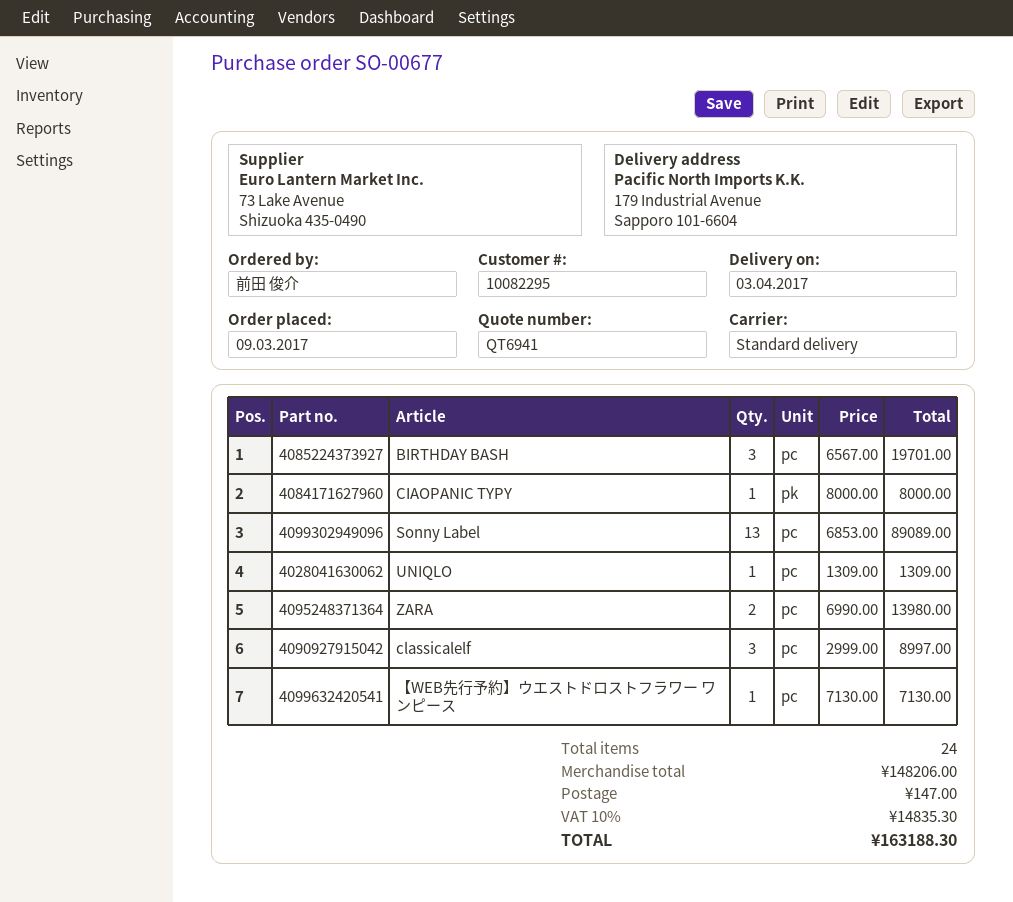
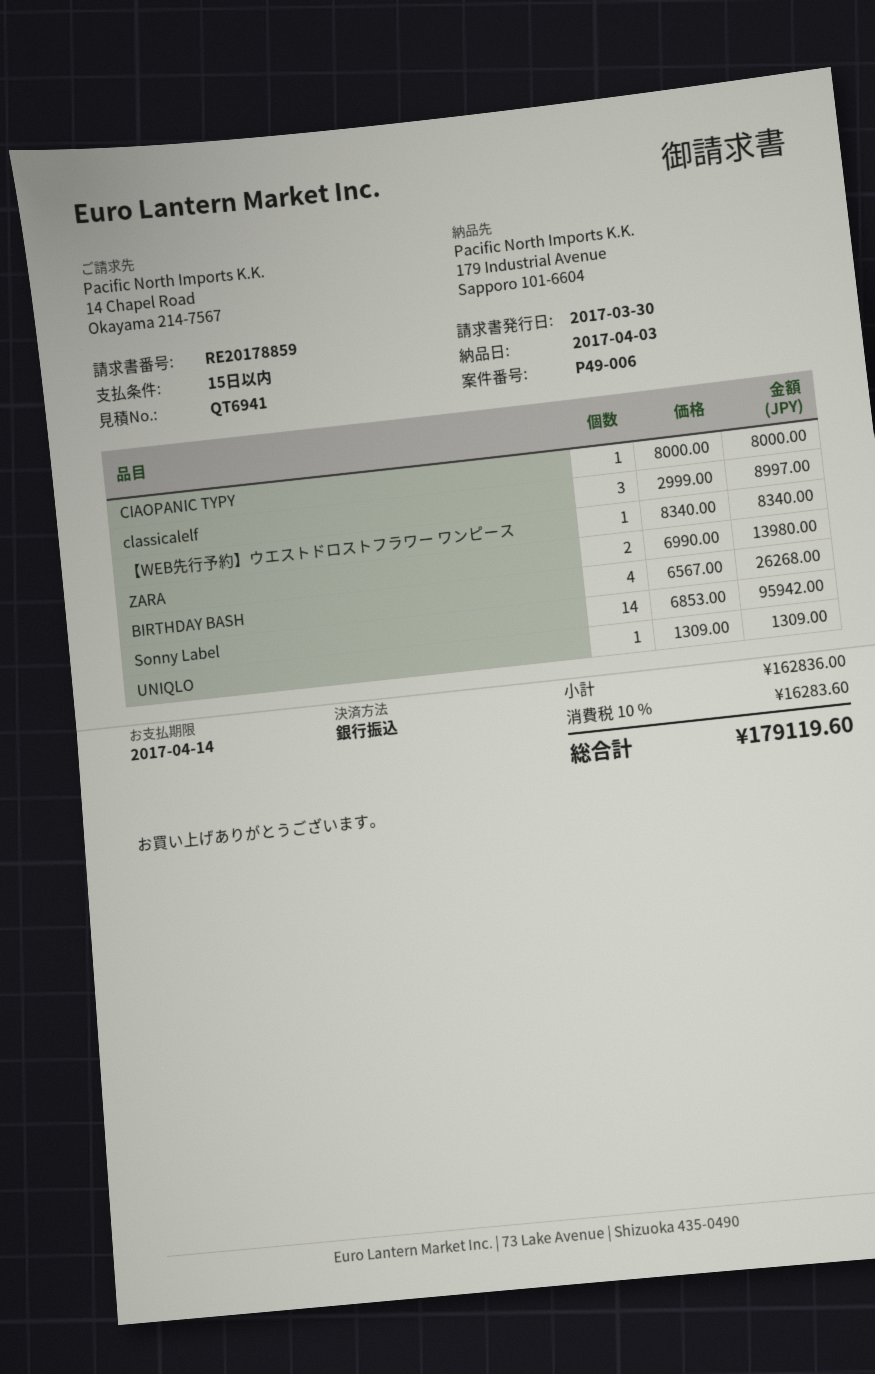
BIRTHDAY BASH: 3 x 6567.00 = 19701.00 -> 4 x 6567.00 = 26268.00
Sonny Label: 13 x 6853.00 = 89089.00 -> 14 x 6853.00 = 95942.00
【WEB先行予約】ウエストドロストフラワー ワンピース: 1 x 7130.00 = 7130.00 -> 1 x 8340.00 = 8340.00
subtotal: 148206.00 -> 162836.00
shipping: 147.00 -> none
tax: 10% = 14835.30 -> 10% = 16283.60
total: 163188.30 -> 179119.60

